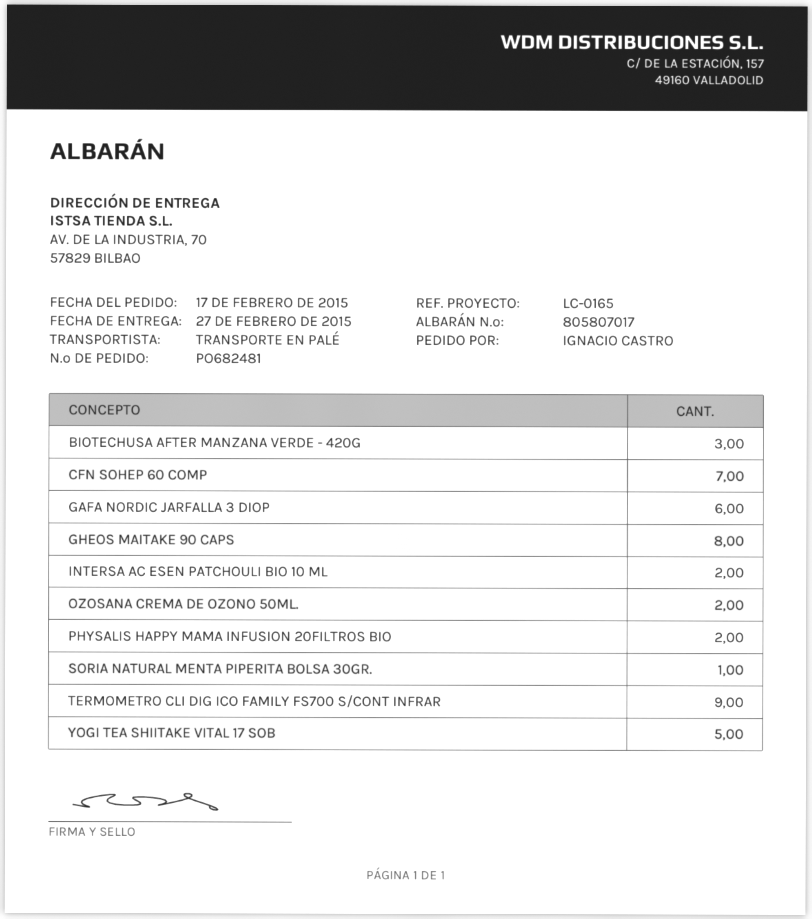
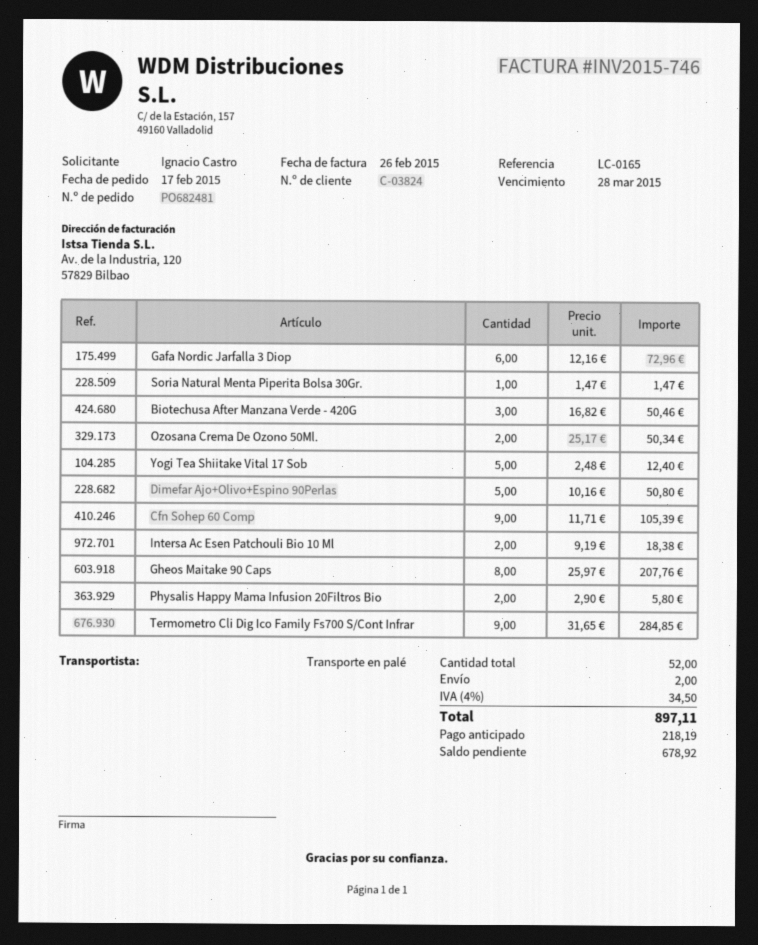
CFN SOHEP 60 COMP: 7 -> 9
Dimefar Ajo+Olivo+Espino 90Perlas: none -> 5

